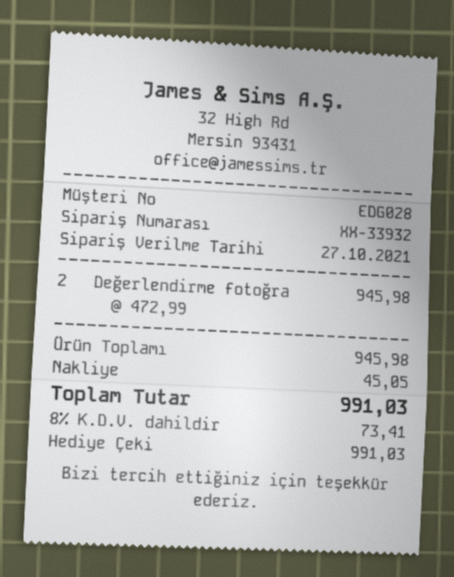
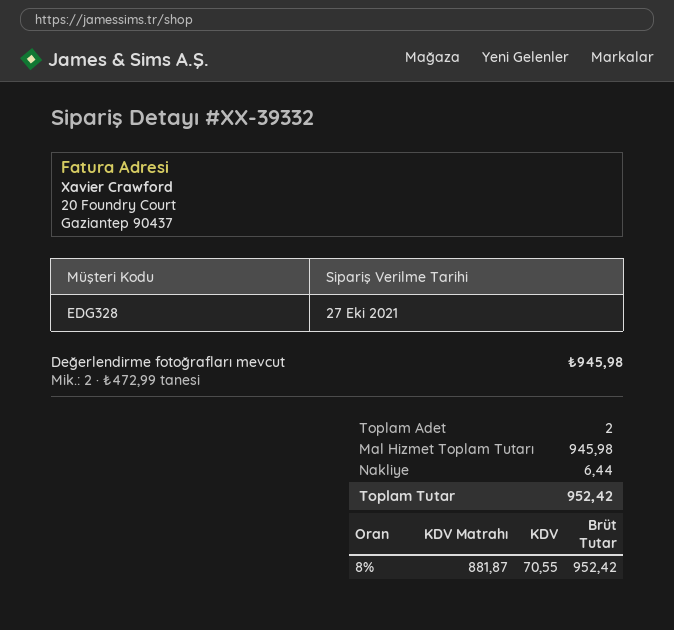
order number: XX-33932 -> XX-39332
customer number: EDG028 -> EDG328
shipping: 45.05 -> 6.44
tax: 8% = 73.41 -> 8% = 70.55
total: 991.03 -> 952.42

